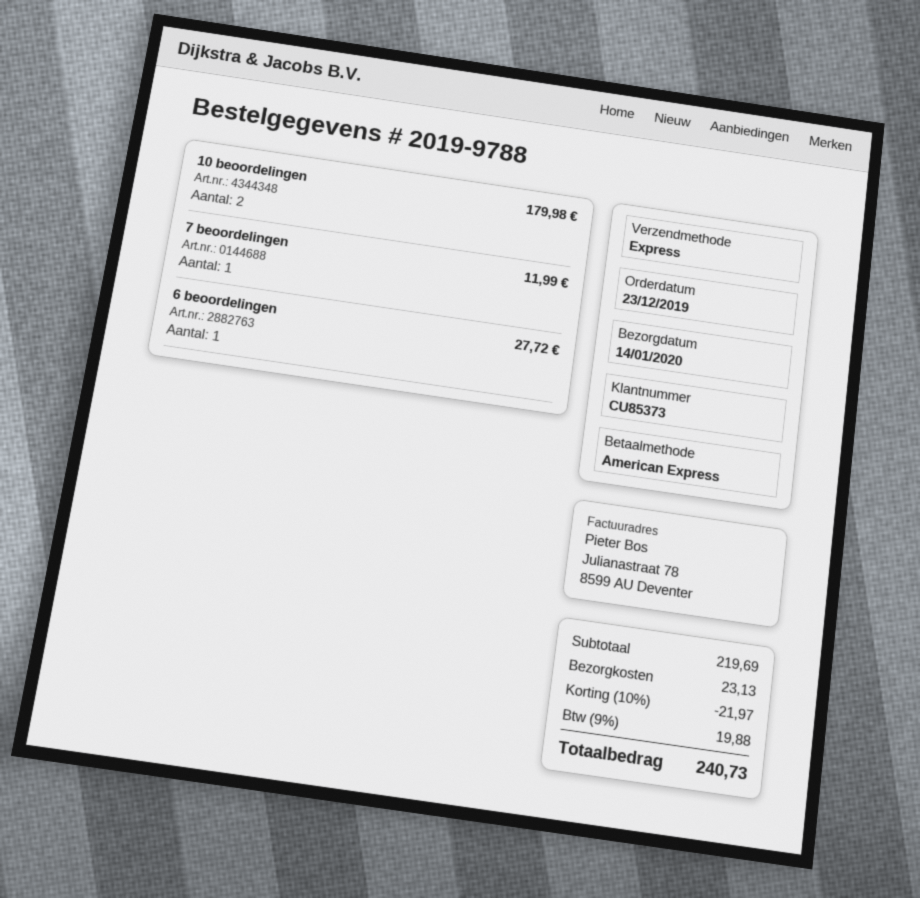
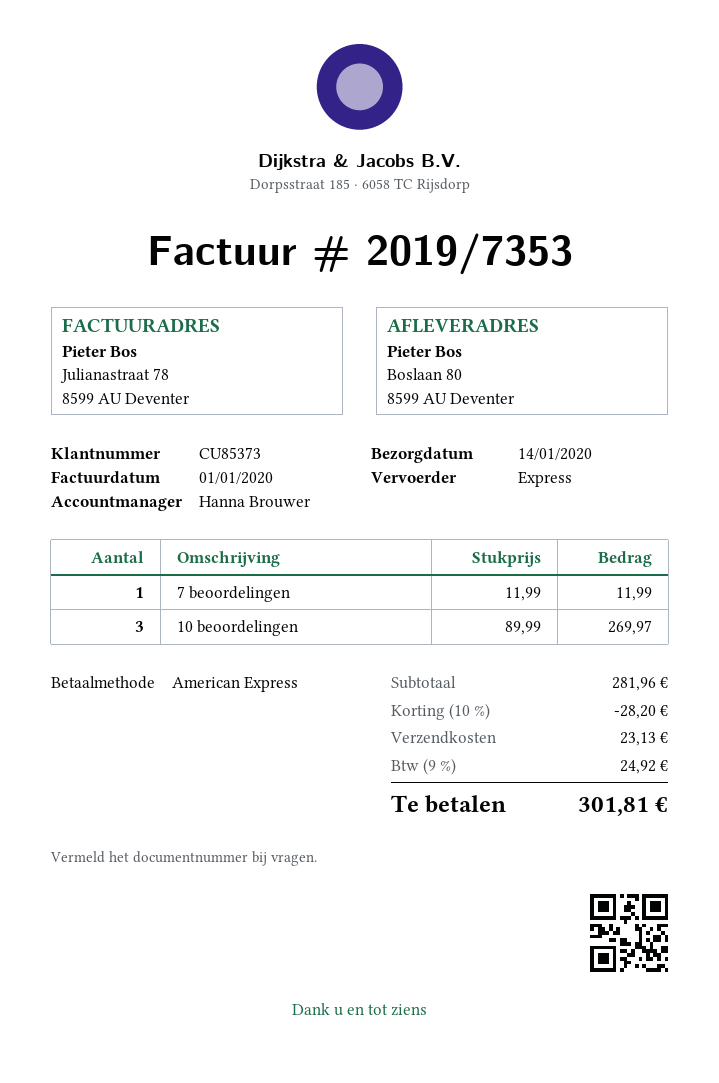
10 beoordelingen: 2 for 179.98 -> 3 for 269.97
6 beoordelingen: 1 for 27.72 -> none
subtotal: 219.69 -> 281.96
discount: 10% = 21.97 -> 10% = 28.20
tax: 9% = 19.88 -> 9% = 24.92
total: 240.73 -> 301.81

